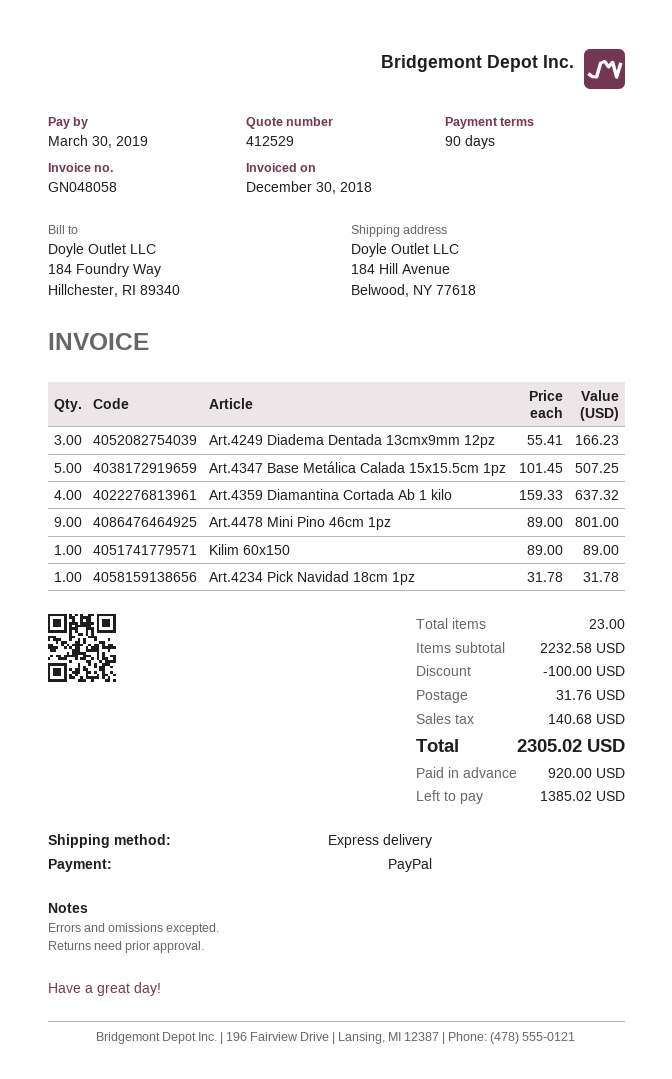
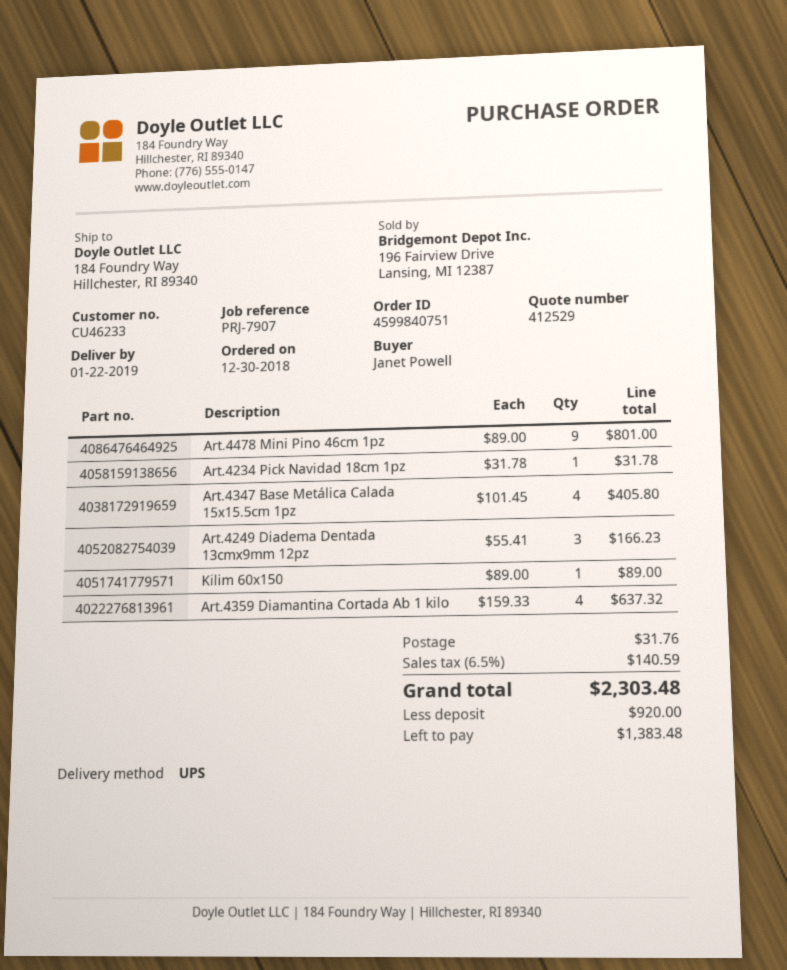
shipping method: express -> UPS
ship to: 184 Hill Avenue, Belwood, NY 77618 -> 184 Foundry Way, Hillchester, RI 89340
Art.4347 Base Metálica Calada 15x15.5cm 1pz: 5 x 101.45 = 507.25 -> 4 x 101.45 = 405.80
discount: 100.00 -> none
tax: 140.68 -> 140.59
total: 2305.02 -> 2303.48
balance: 1385.02 -> 1383.48

